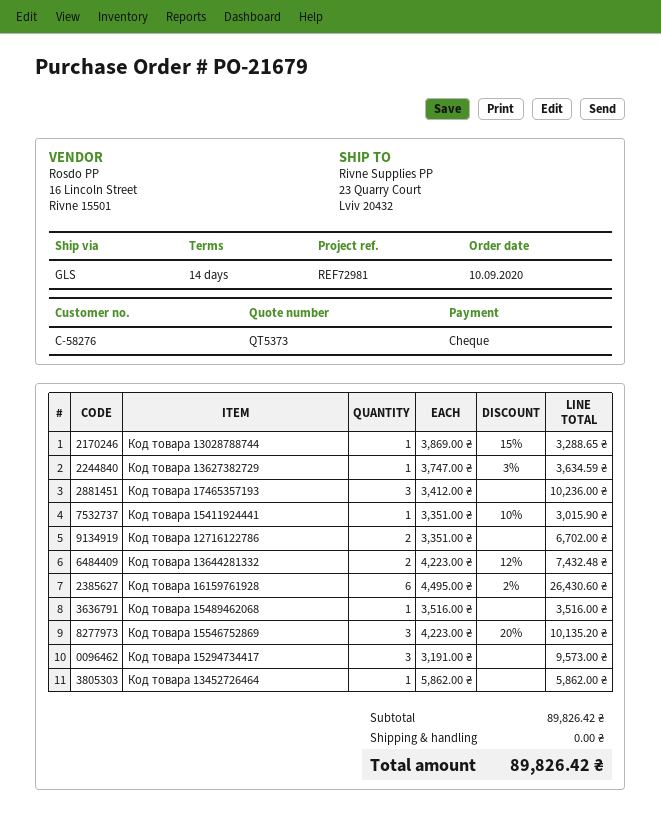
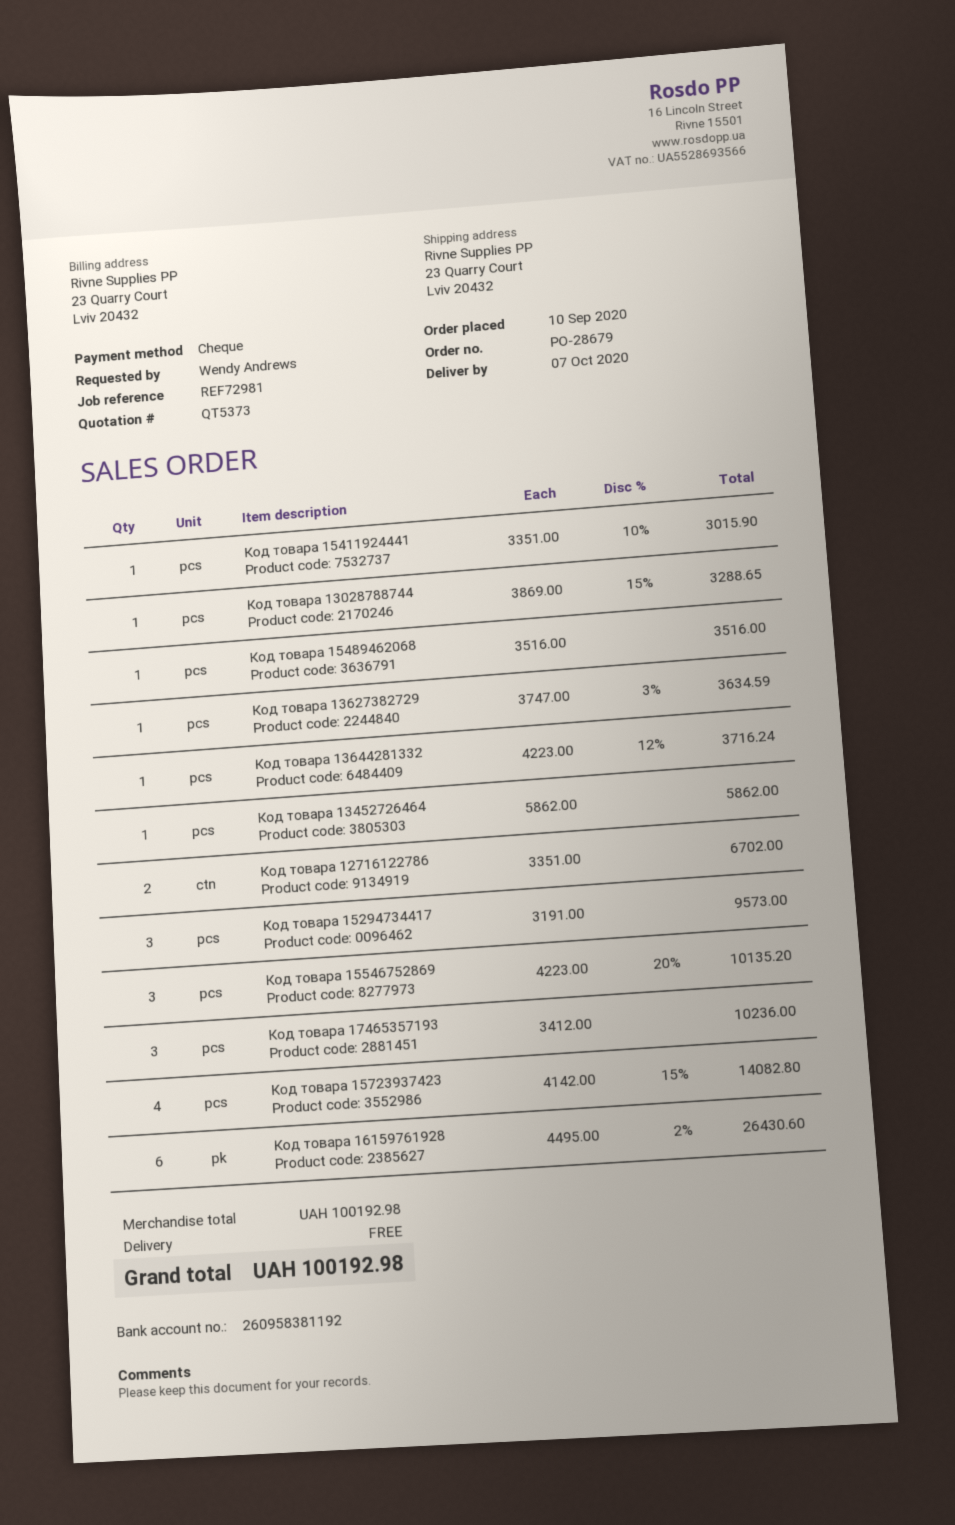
order number: PO-21679 -> PO-28679
Код товара 13644281332: 2 x 4223.00 - 12% = 7432.48 -> 1 x 4223.00 - 12% = 3716.24
Код товара 15723937423: none -> 4 x 4142.00 - 15% = 14082.80
subtotal: 89826.42 -> 100192.98
total: 89826.42 -> 100192.98

